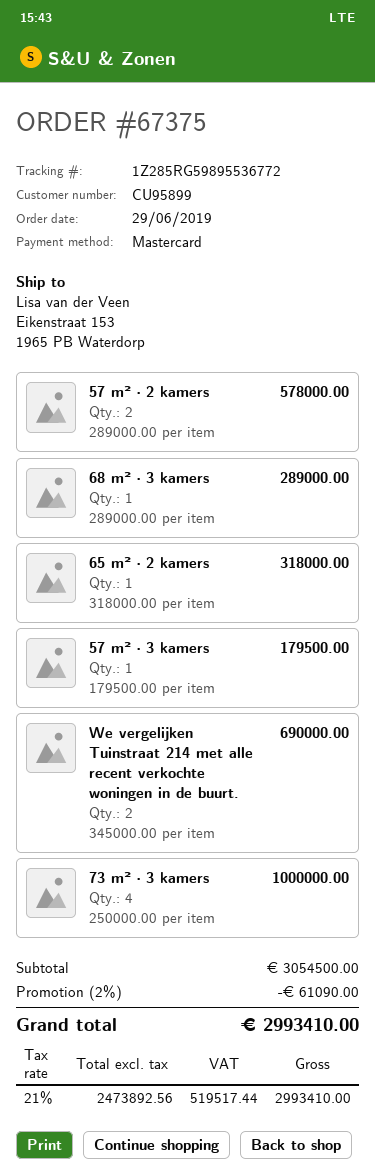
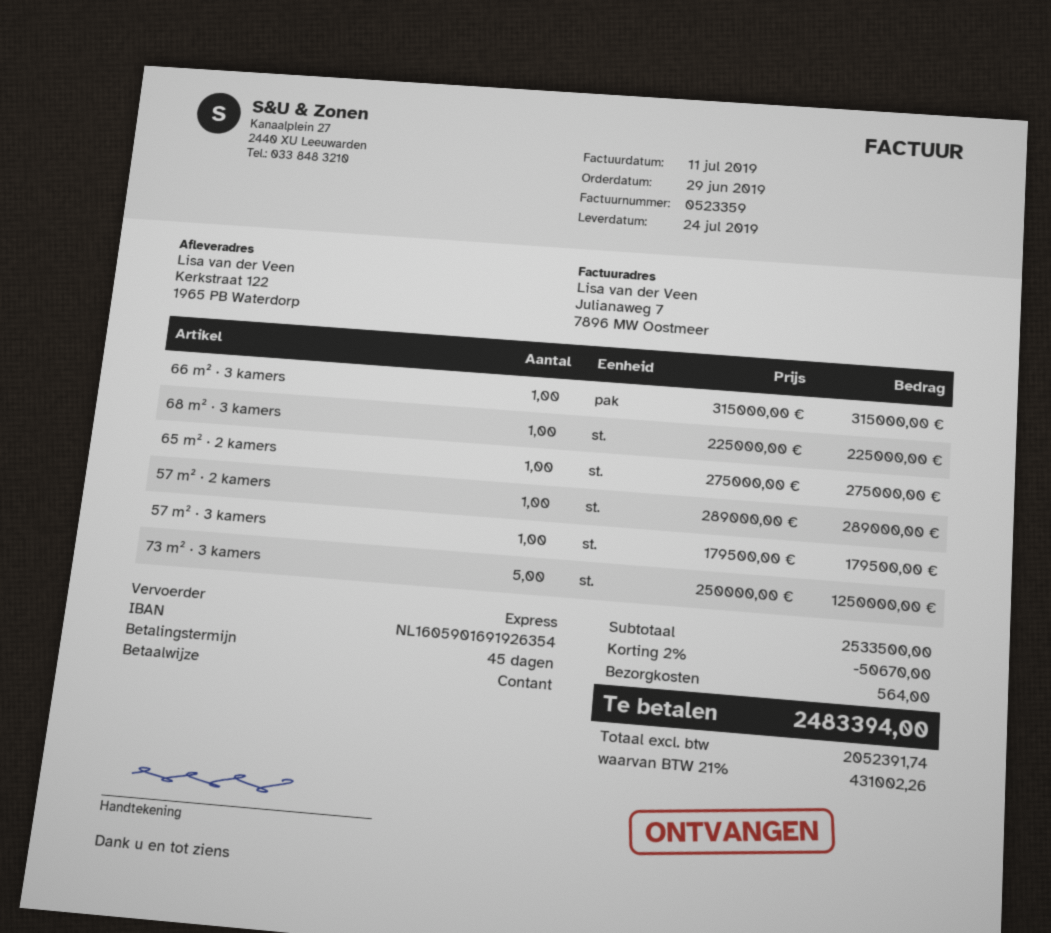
payment method: Mastercard -> cash
ship to: Eikenstraat 153, 1965 PB Waterdorp -> Kerkstraat 122, 1965 PB Waterdorp
57 m² · 2 kamers: 2 x 289000.00 = 578000.00 -> 1 x 289000.00 = 289000.00
68 m² · 3 kamers: 1 x 289000.00 = 289000.00 -> 1 x 225000.00 = 225000.00
65 m² · 2 kamers: 1 x 318000.00 = 318000.00 -> 1 x 275000.00 = 275000.00
We vergelijken Tuinstraat 214 met alle recent verkochte woningen in de buurt.: 2 x 345000.00 = 690000.00 -> none
73 m² · 3 kamers: 4 x 250000.00 = 1000000.00 -> 5 x 250000.00 = 1250000.00
66 m² · 3 kamers: none -> 1 x 315000.00 = 315000.00
subtotal: 3054500.00 -> 2533500.00
discount: 2% = 61090.00 -> 2% = 50670.00
shipping: none -> 564.00
net: 2473892.56 -> 2052391.74
tax: 21% = 519517.44 -> 21% = 431002.26
total: 2993410.00 -> 2483394.00

